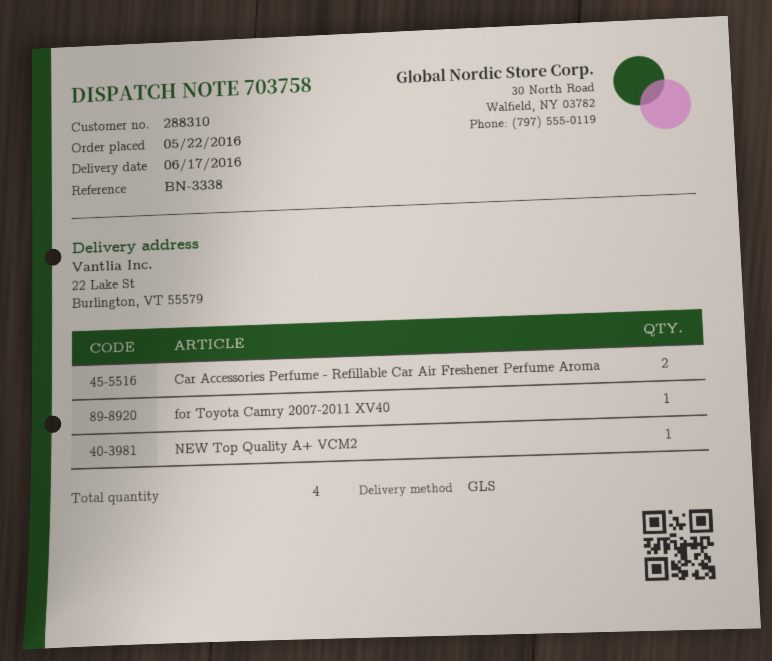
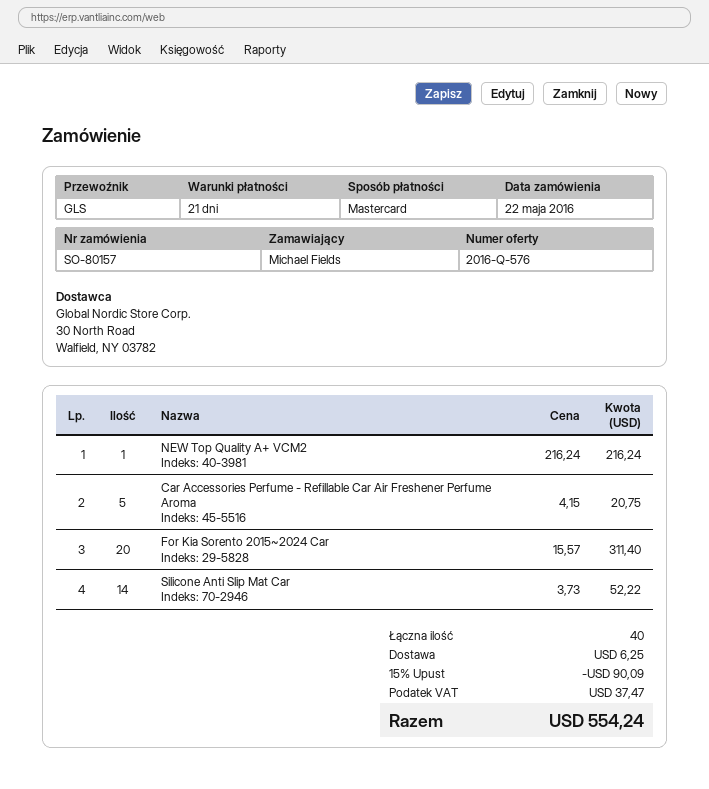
Car Accessories Perfume - Refillable Car Air Freshener Perfume Aroma: 2 -> 5
for Toyota Camry 2007-2011 XV40: 1 -> none
For Kia Sorento 2015~2024 Car: none -> 20
Silicone Anti Slip Mat Car: none -> 14
total quantity: 4 -> 40

